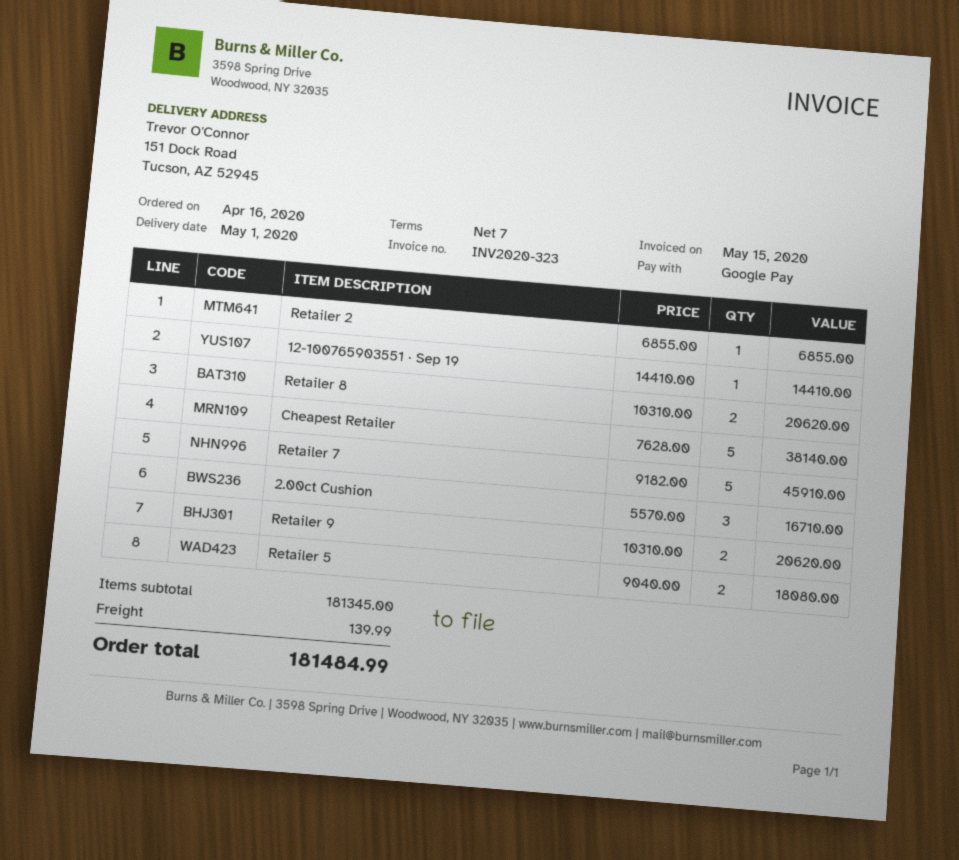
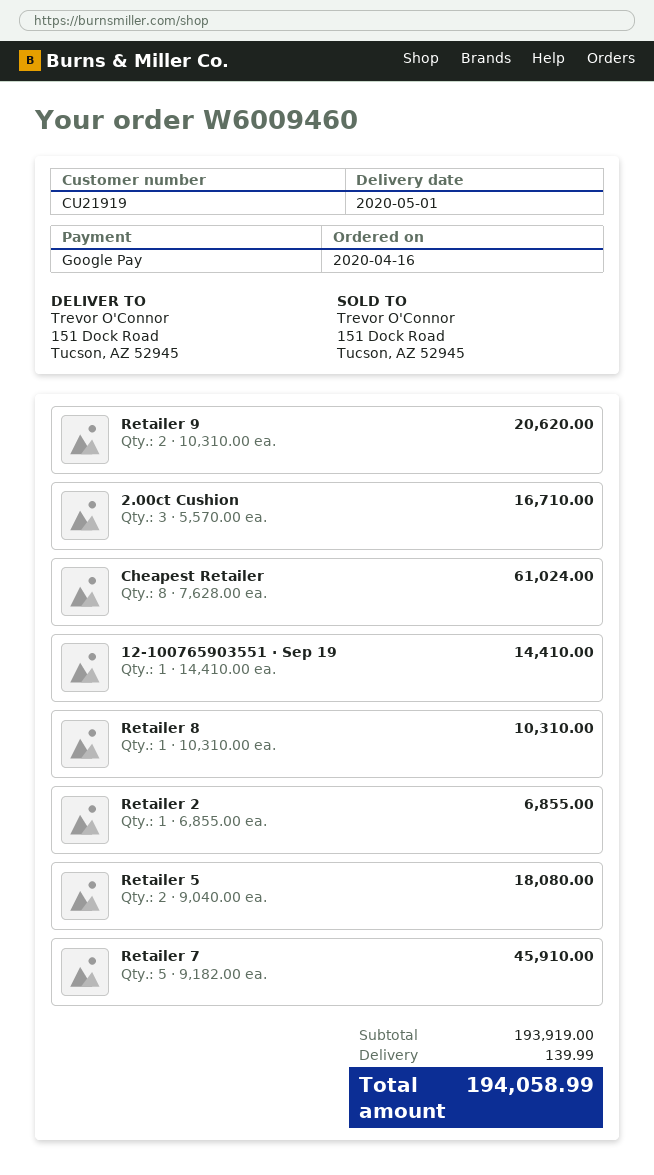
Retailer 8: 2 x 10310.00 = 20620.00 -> 1 x 10310.00 = 10310.00
Cheapest Retailer: 5 x 7628.00 = 38140.00 -> 8 x 7628.00 = 61024.00
subtotal: 181345.00 -> 193919.00
total: 181484.99 -> 194058.99

